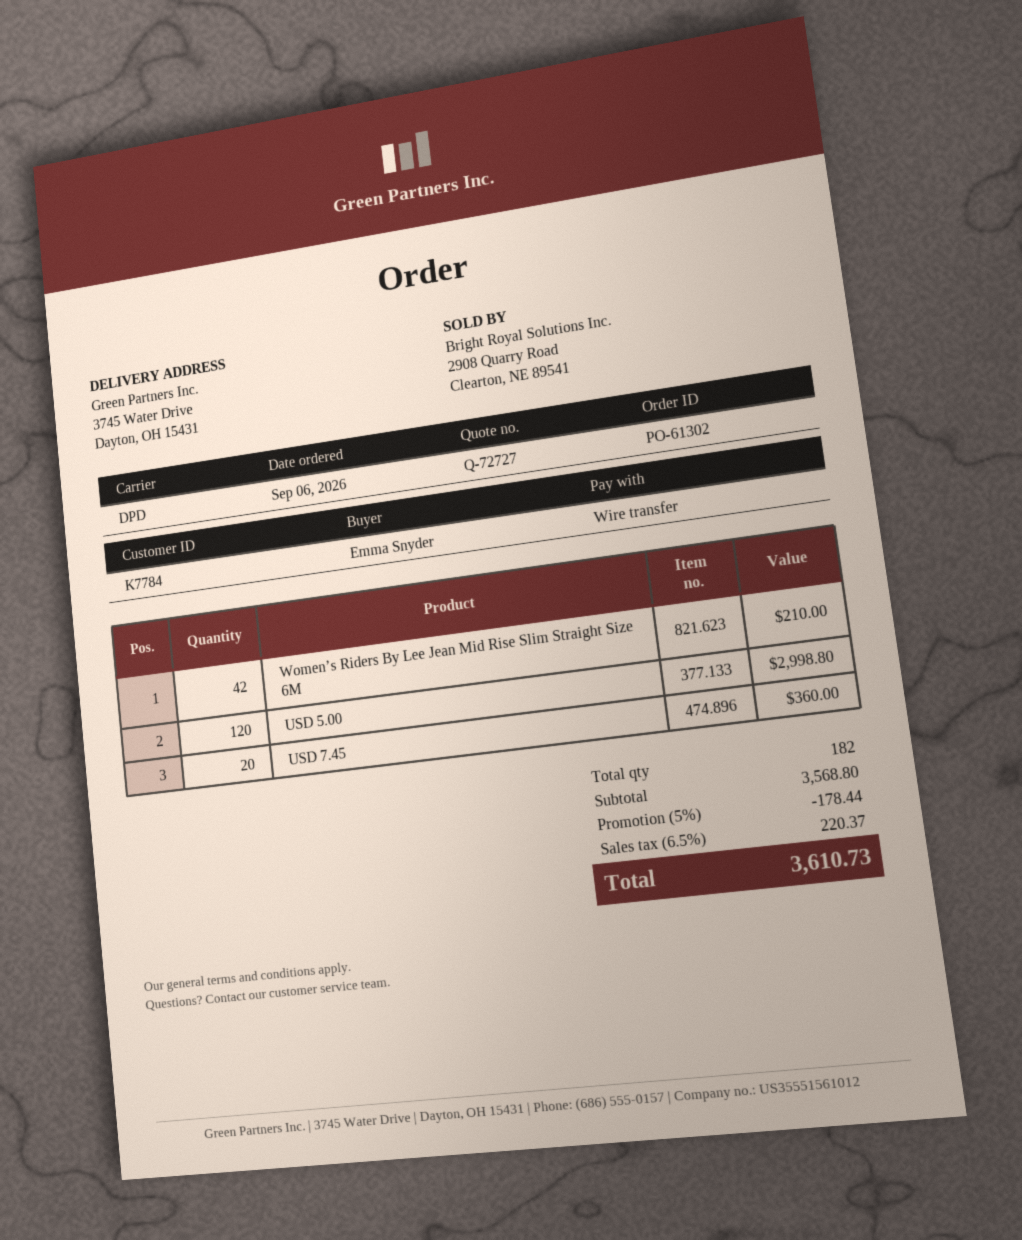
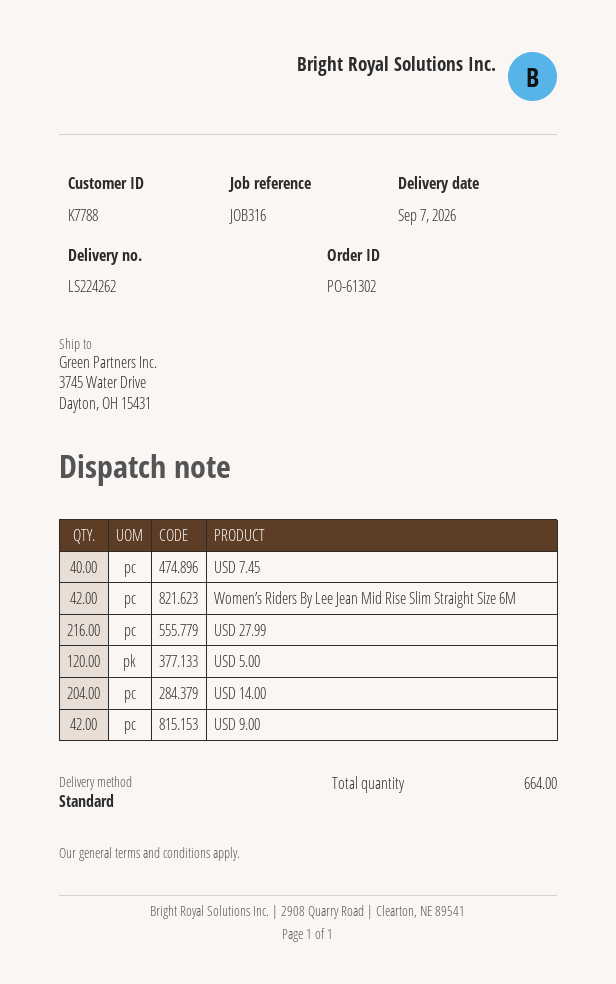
customer number: K7784 -> K7788
shipping method: DPD -> standard
USD 7.45: 20 -> 40
USD 27.99: none -> 216
USD 14.00: none -> 204
USD 9.00: none -> 42
total quantity: 182 -> 664

